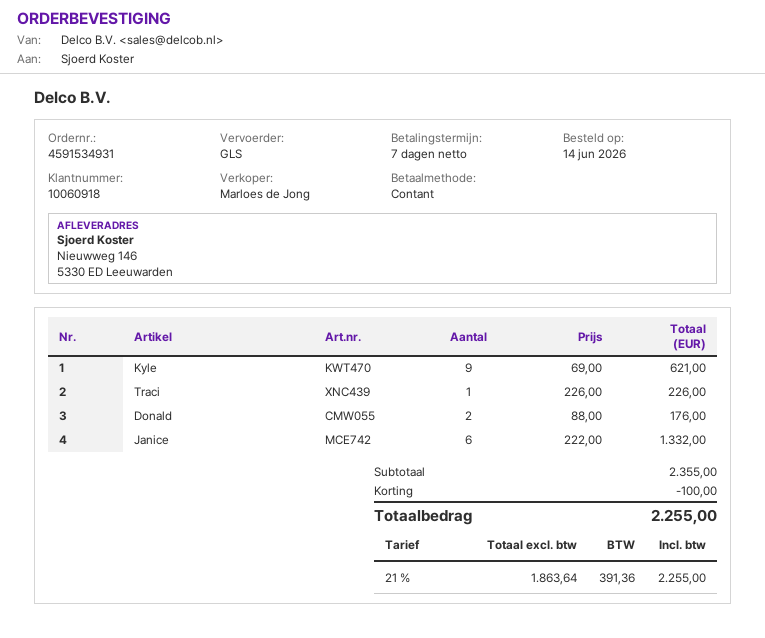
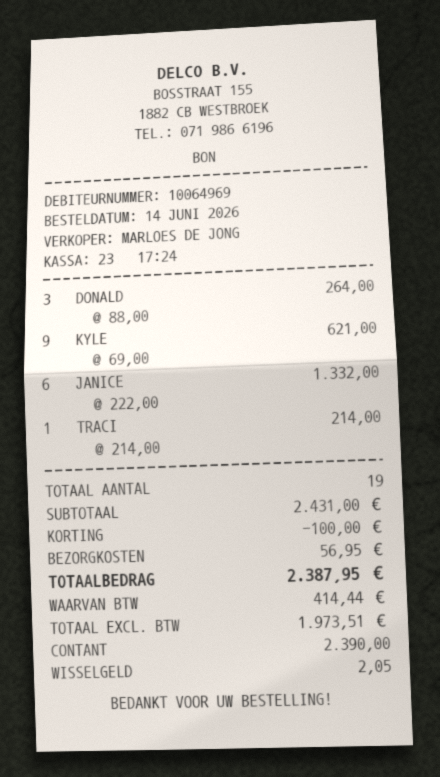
customer number: 10060918 -> 10064969
Traci: 1 x 226.00 = 226.00 -> 1 x 214.00 = 214.00
Donald: 2 x 88.00 = 176.00 -> 3 x 88.00 = 264.00
subtotal: 2355.00 -> 2431.00
shipping: none -> 56.95
net: 1863.64 -> 1973.51
tax: 391.36 -> 414.44
total: 2255.00 -> 2387.95

